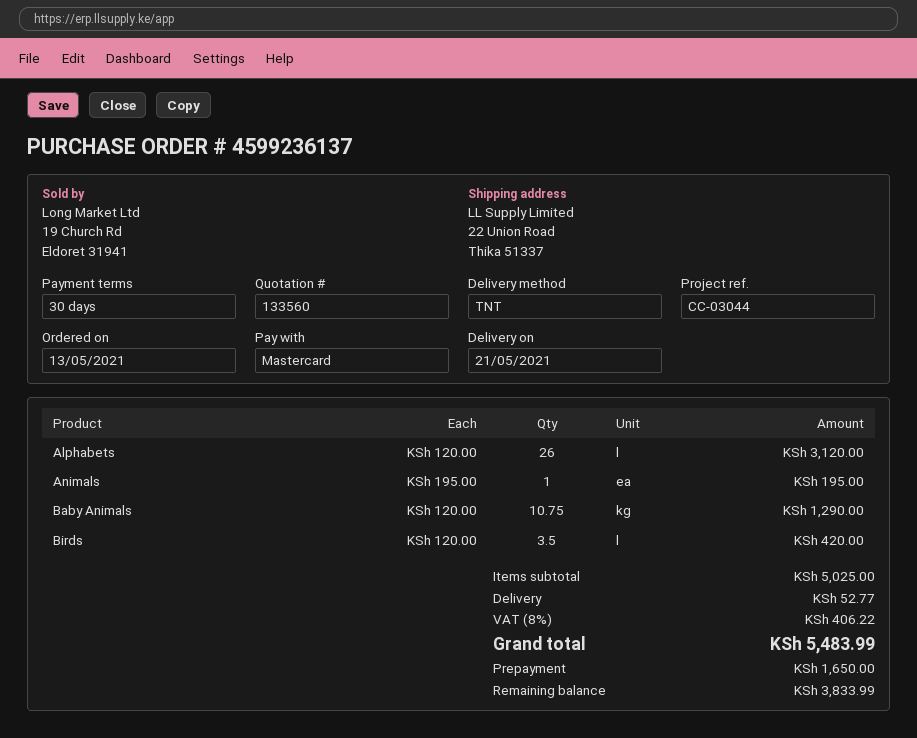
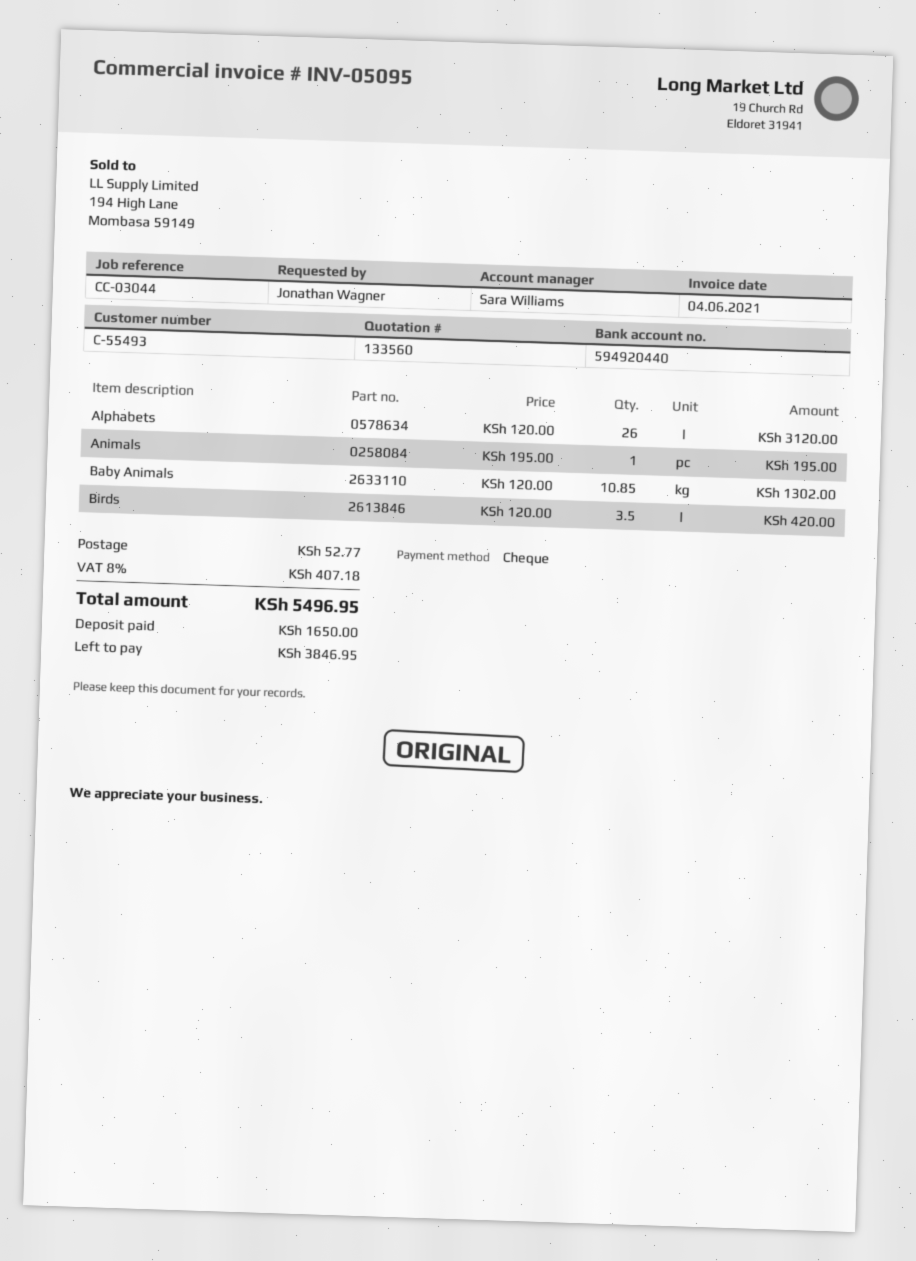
payment method: Mastercard -> cheque
Baby Animals: 10.75 x 120.00 = 1290.00 -> 10.85 x 120.00 = 1302.00
tax: 8% = 406.22 -> 8% = 407.18
total: 5483.99 -> 5496.95
balance: 3833.99 -> 3846.95

